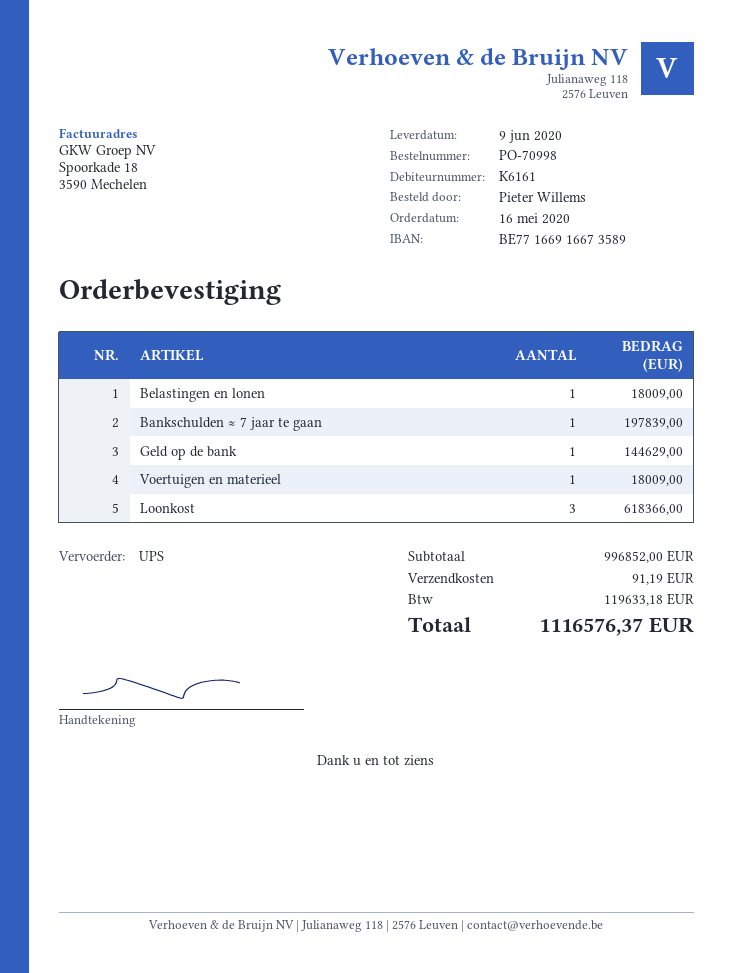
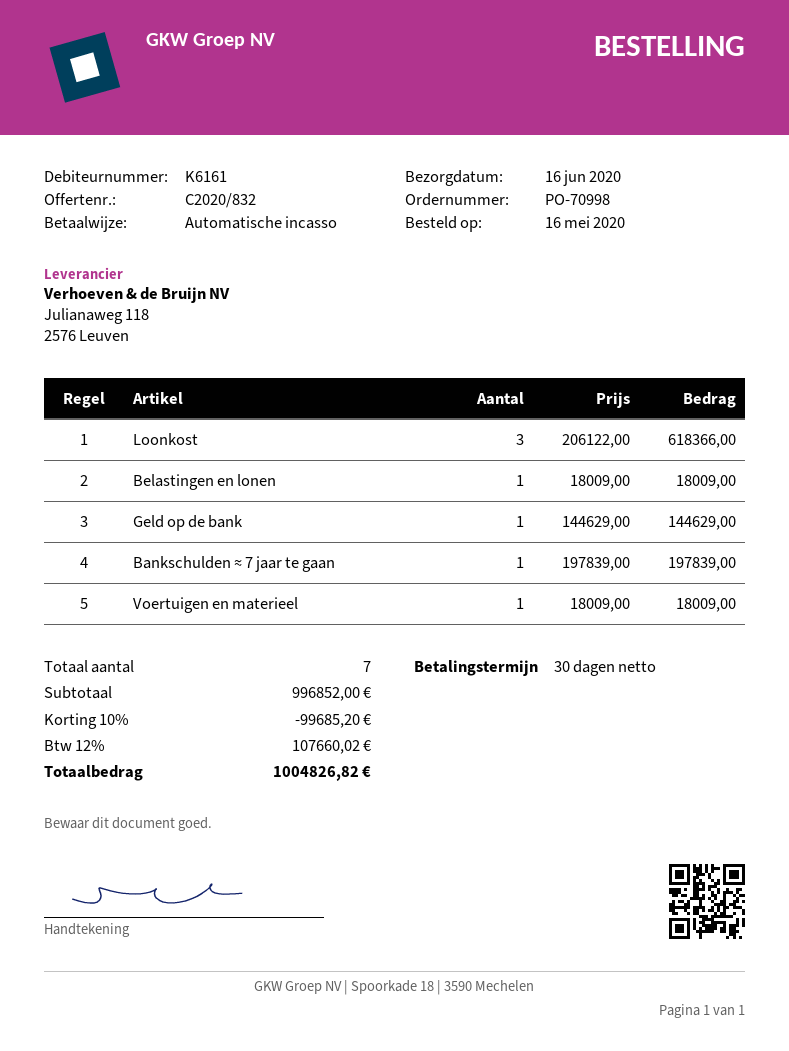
delivery date: 2020-06-09 -> 2020-06-16
discount: none -> 10% = 99685.20
shipping: 91.19 -> none
tax: 119633.18 -> 107660.02
total: 1116576.37 -> 1004826.82

